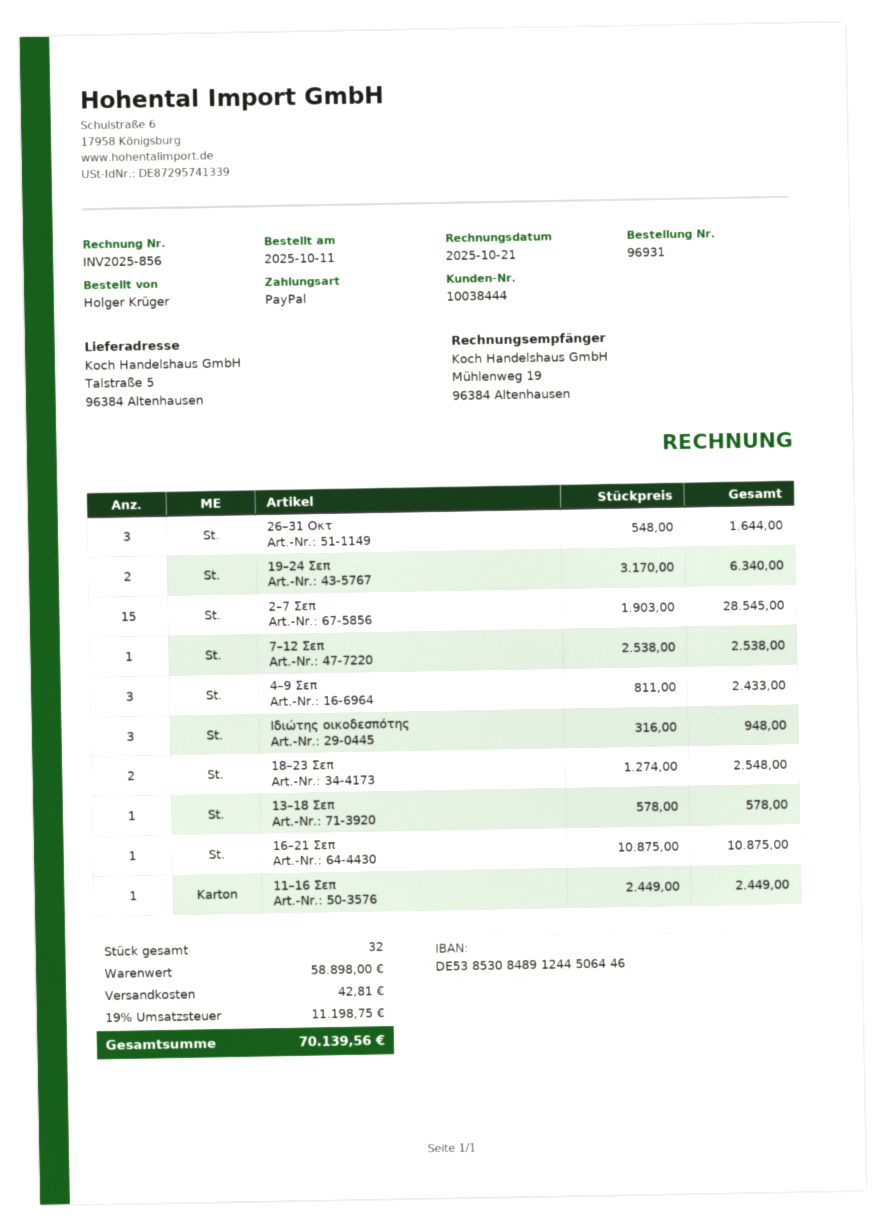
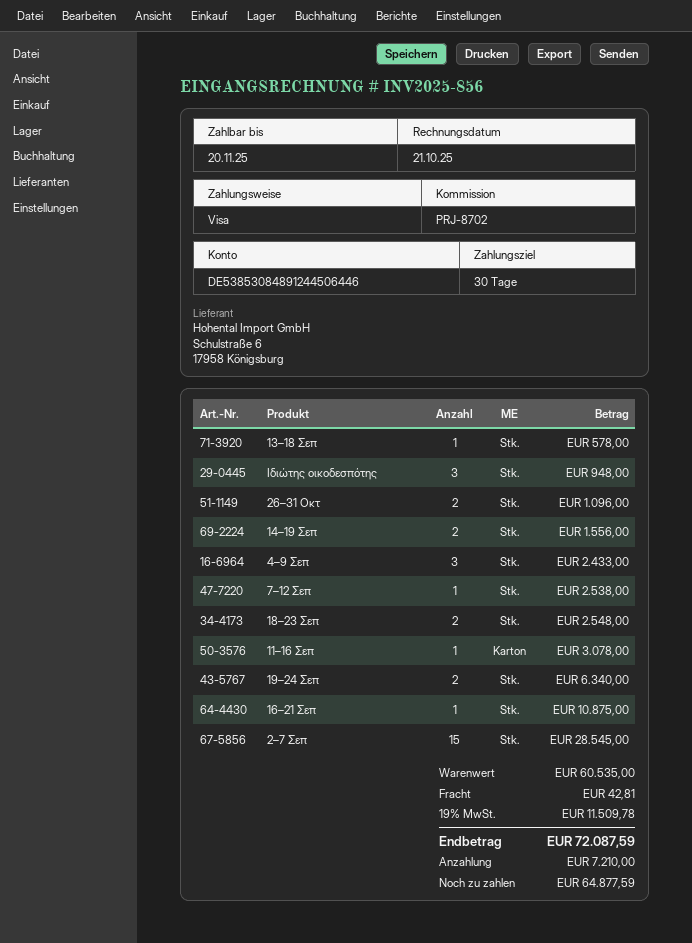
payment method: PayPal -> Visa
26–31 Οκτ: 3 for 1644.00 -> 2 for 1096.00
11–16 Σεπ: 1 for 2449.00 -> 1 for 3078.00
14–19 Σεπ: none -> 2 for 1556.00
subtotal: 58898.00 -> 60535.00
tax: 19% = 11198.75 -> 19% = 11509.78
total: 70139.56 -> 72087.59

